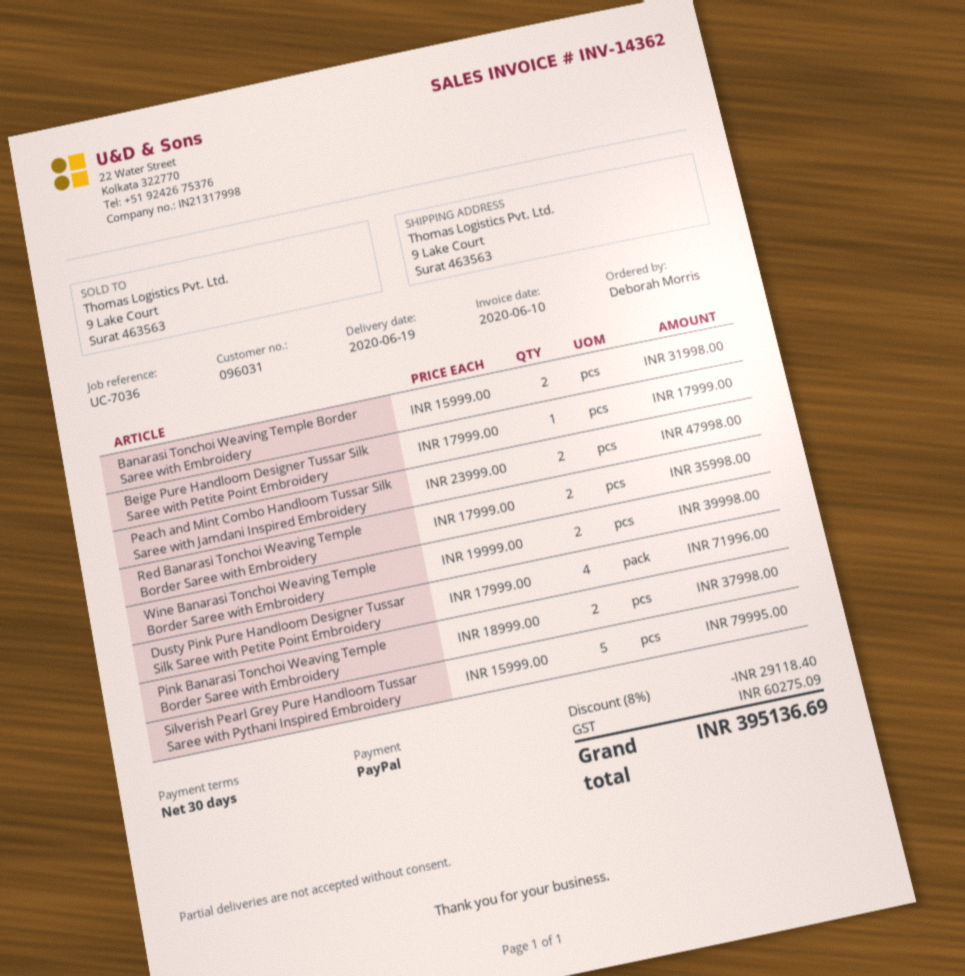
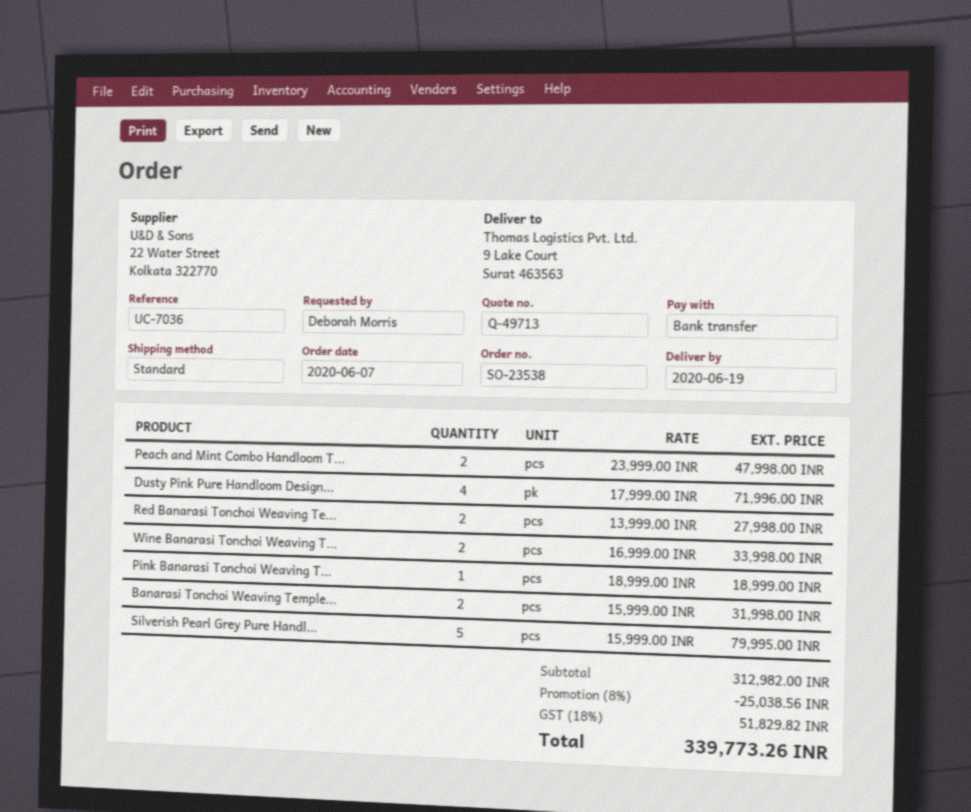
payment method: PayPal -> bank transfer
Beige Pure Handloom Designer Tussar Silk Saree with Petite Point Embroidery: 1 x 17999.00 = 17999.00 -> none
Red Banarasi Tonchoi Weaving Temple Border Saree with Embroidery: 2 x 17999.00 = 35998.00 -> 2 x 13999.00 = 27998.00
Wine Banarasi Tonchoi Weaving Temple Border Saree with Embroidery: 2 x 19999.00 = 39998.00 -> 2 x 16999.00 = 33998.00
Pink Banarasi Tonchoi Weaving Temple Border Saree with Embroidery: 2 x 18999.00 = 37998.00 -> 1 x 18999.00 = 18999.00
discount: 8% = 29118.40 -> 8% = 25038.56
tax: 60275.09 -> 51829.82
total: 395136.69 -> 339773.26

